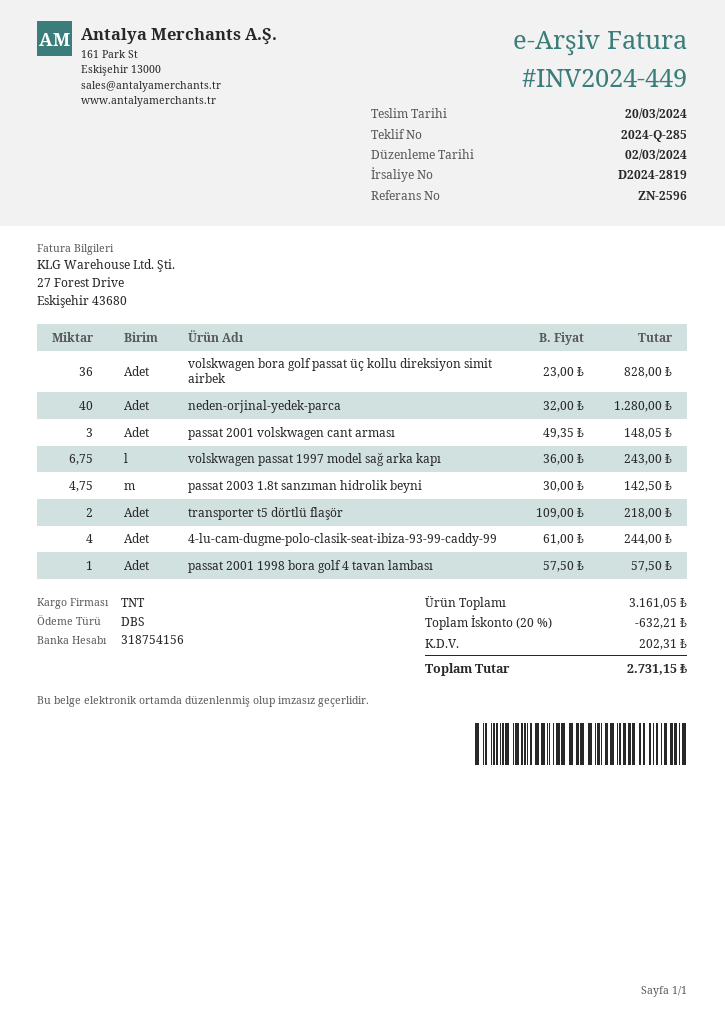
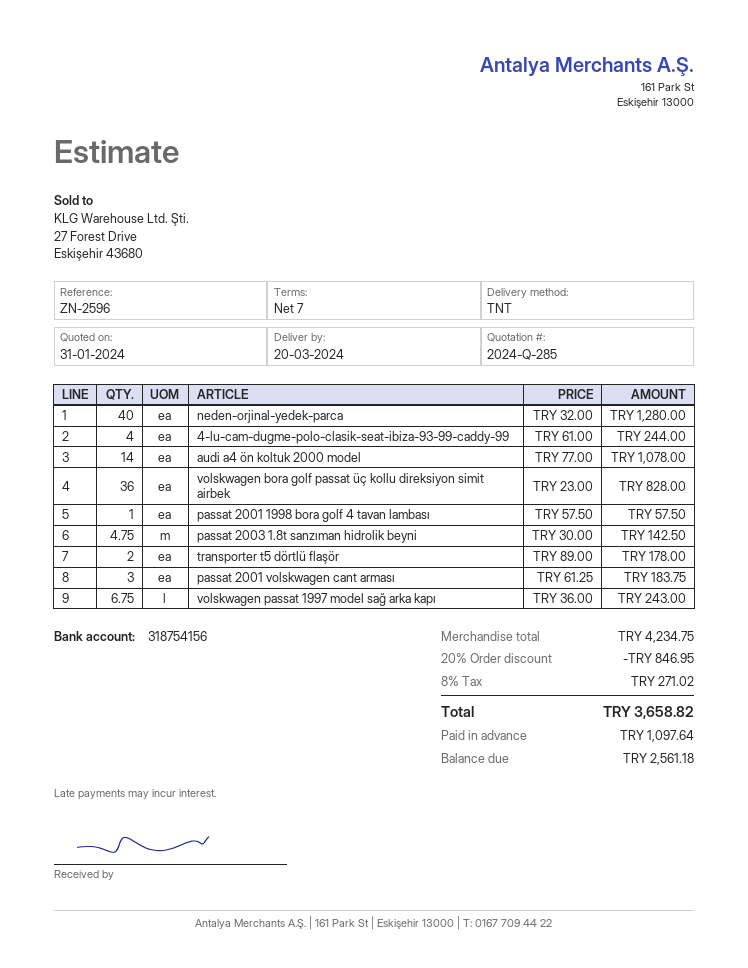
passat 2001 volskwagen cant arması: 3 x 49.35 = 148.05 -> 3 x 61.25 = 183.75
transporter t5 dörtlü flaşör: 2 x 109.00 = 218.00 -> 2 x 89.00 = 178.00
audi a4 ön koltuk 2000 model: none -> 14 x 77.00 = 1078.00
subtotal: 3161.05 -> 4234.75
discount: 20% = 632.21 -> 20% = 846.95
tax: 202.31 -> 271.02
total: 2731.15 -> 3658.82

